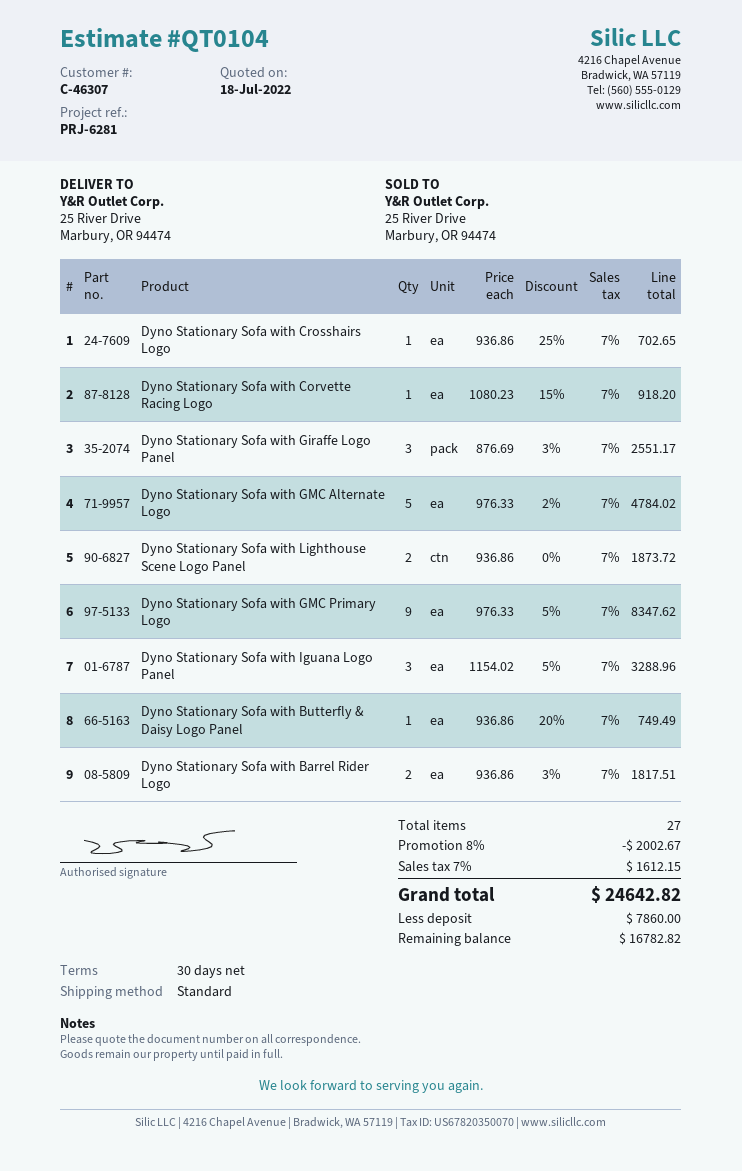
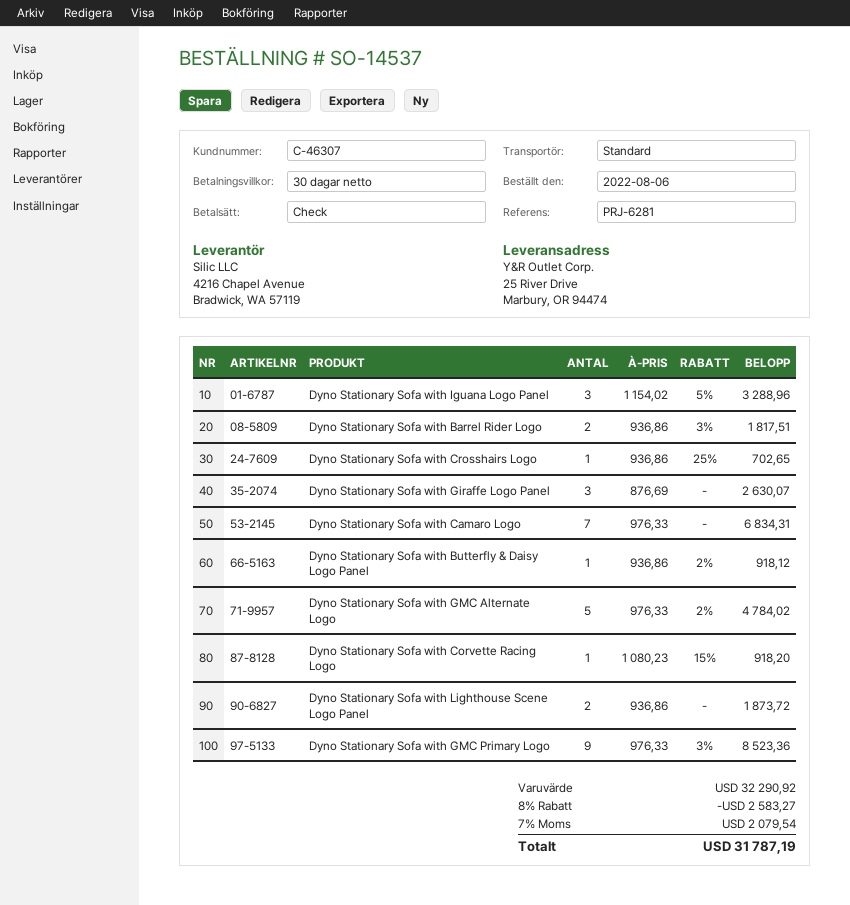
Dyno Stationary Sofa with Giraffe Logo Panel: 3 x 876.69 - 3% = 2551.17 -> 3 x 876.69 = 2630.07
Dyno Stationary Sofa with GMC Primary Logo: 9 x 976.33 - 5% = 8347.62 -> 9 x 976.33 - 3% = 8523.36
Dyno Stationary Sofa with Butterfly & Daisy Logo Panel: 1 x 936.86 - 20% = 749.49 -> 1 x 936.86 - 2% = 918.12
Dyno Stationary Sofa with Camaro Logo: none -> 7 x 976.33 = 6834.31
discount: 8% = 2002.67 -> 8% = 2583.27
tax: 7% = 1612.15 -> 7% = 2079.54
total: 24642.82 -> 31787.19

